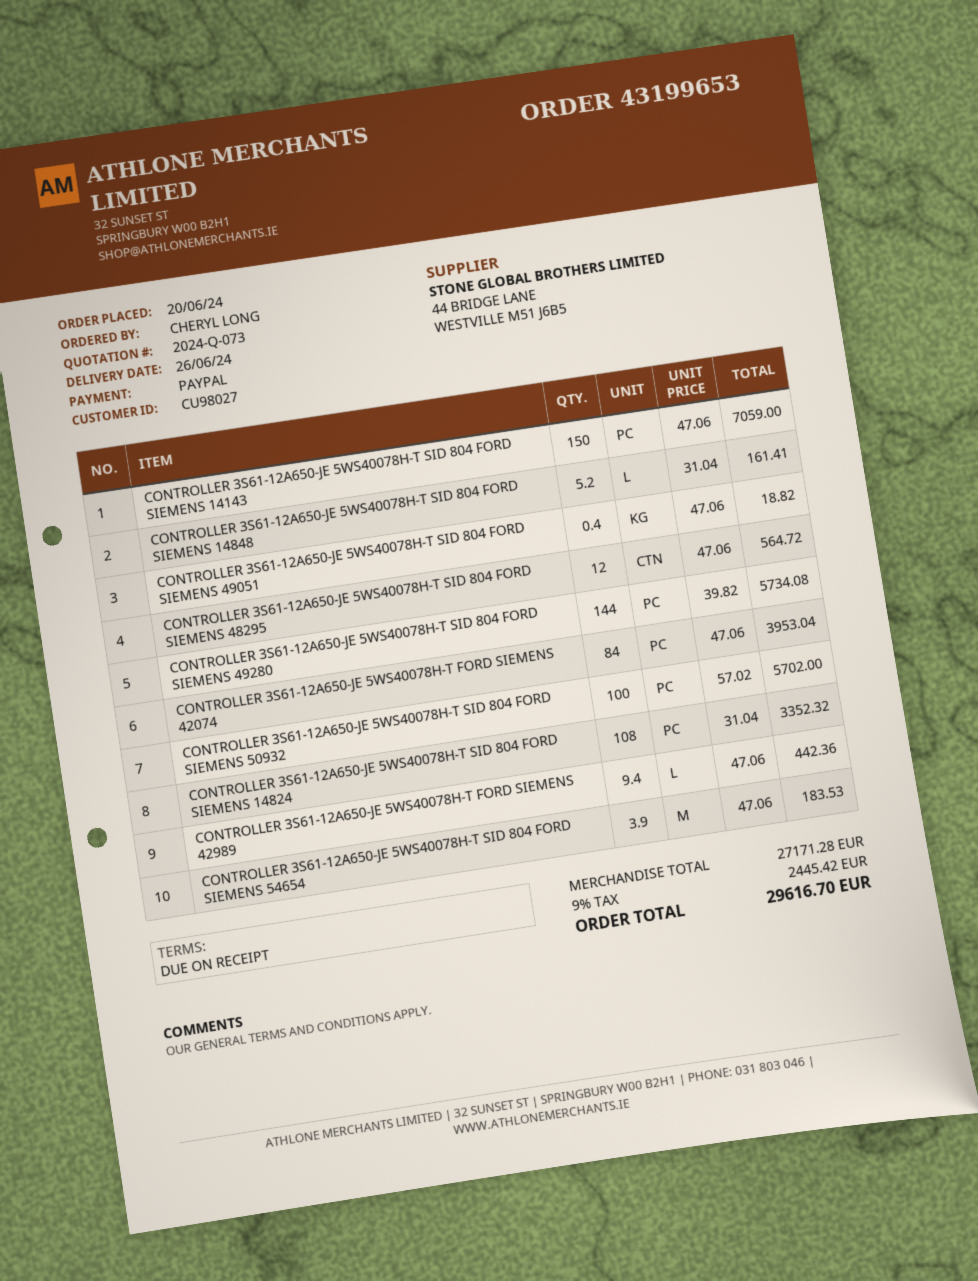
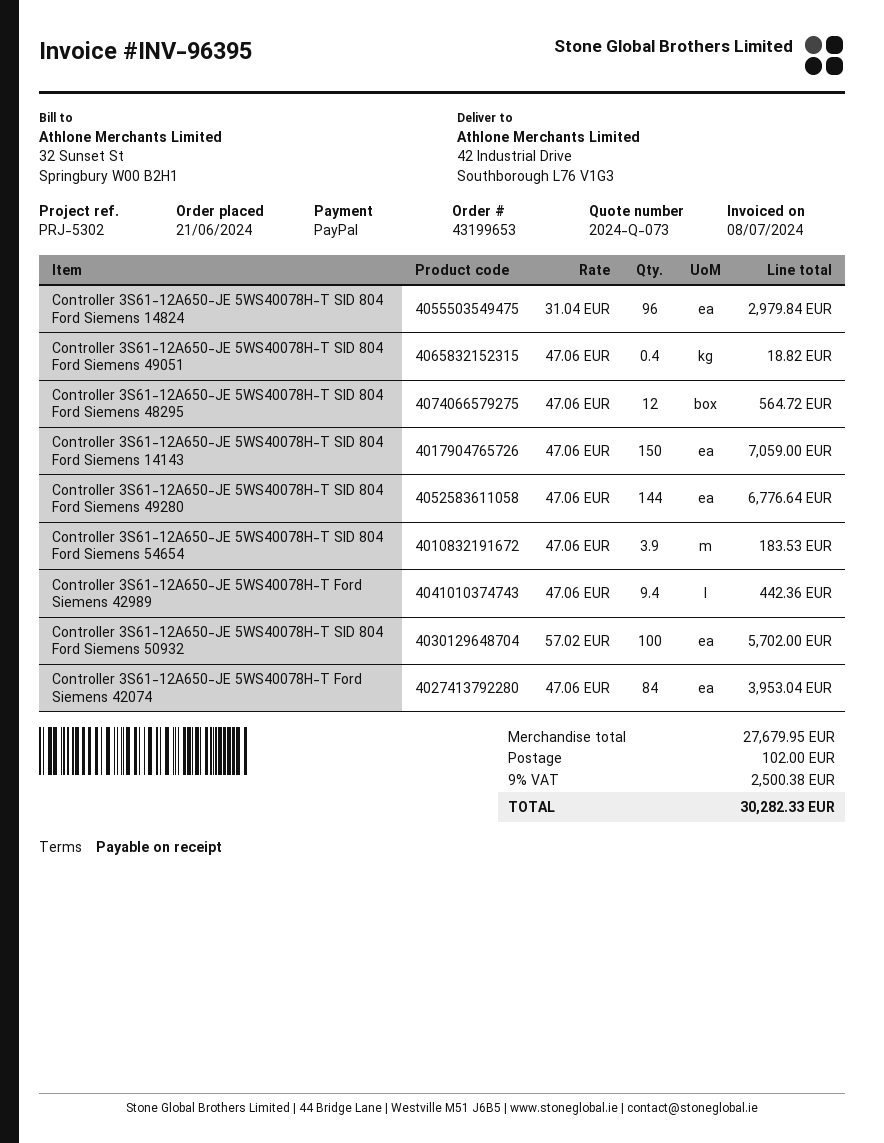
order date: 2024-06-20 -> 2024-06-21
CONTROLLER 3S61-12A650-JE 5WS40078H-T SID 804 FORD SIEMENS 14848: 5.2 x 31.04 = 161.41 -> none
CONTROLLER 3S61-12A650-JE 5WS40078H-T SID 804 FORD SIEMENS 49280: 144 x 39.82 = 5734.08 -> 144 x 47.06 = 6776.64
CONTROLLER 3S61-12A650-JE 5WS40078H-T SID 804 FORD SIEMENS 14824: 108 x 31.04 = 3352.32 -> 96 x 31.04 = 2979.84
subtotal: 27171.28 -> 27679.95
shipping: none -> 102.00
tax: 9% = 2445.42 -> 9% = 2500.38
total: 29616.70 -> 30282.33

